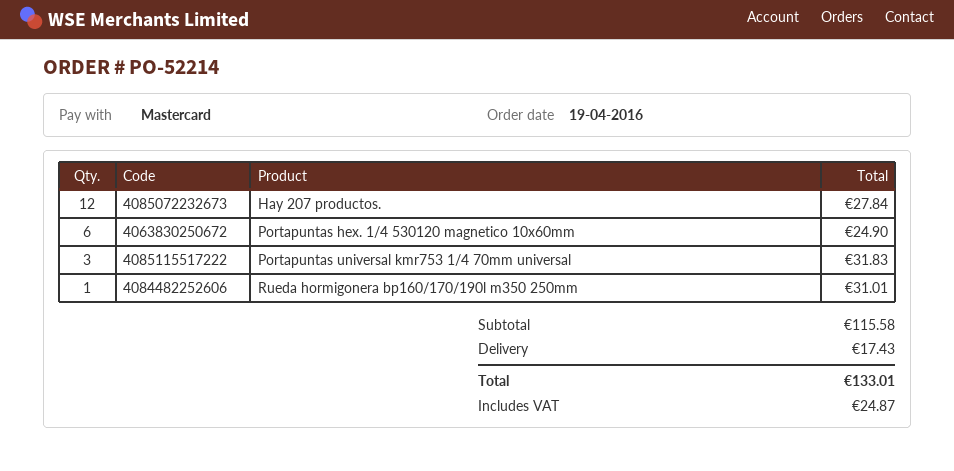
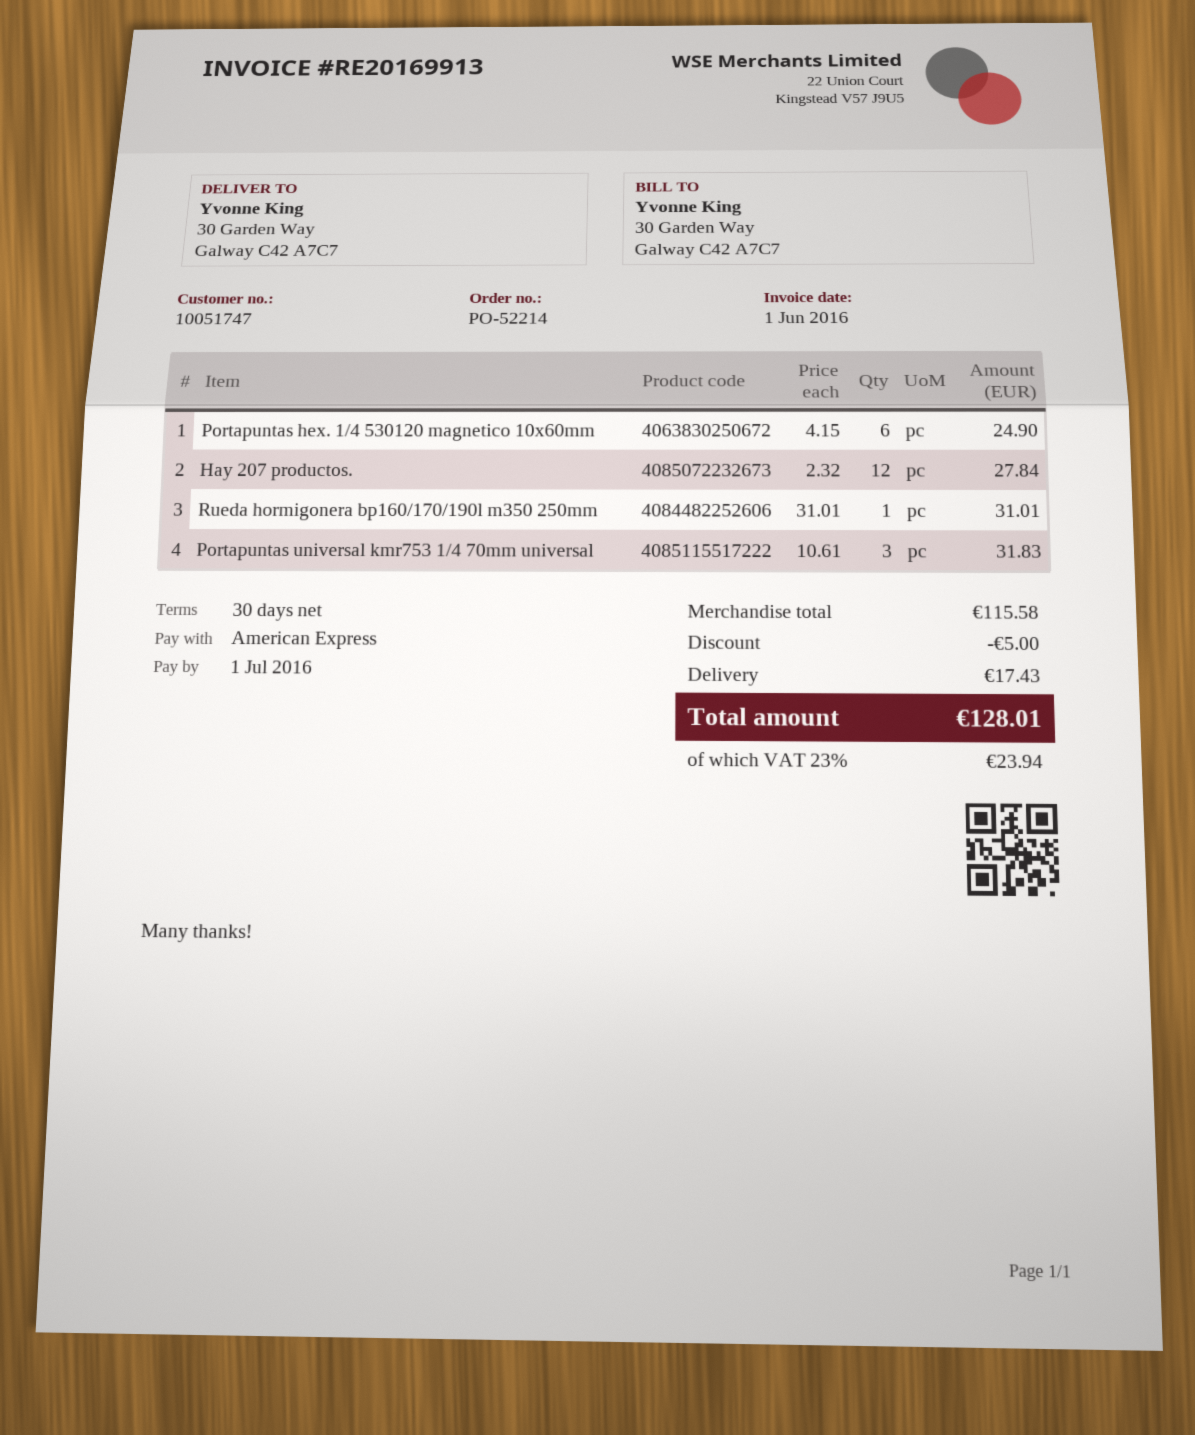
payment method: Mastercard -> American Express
discount: none -> 5.00
tax: 24.87 -> 23.94
total: 133.01 -> 128.01

